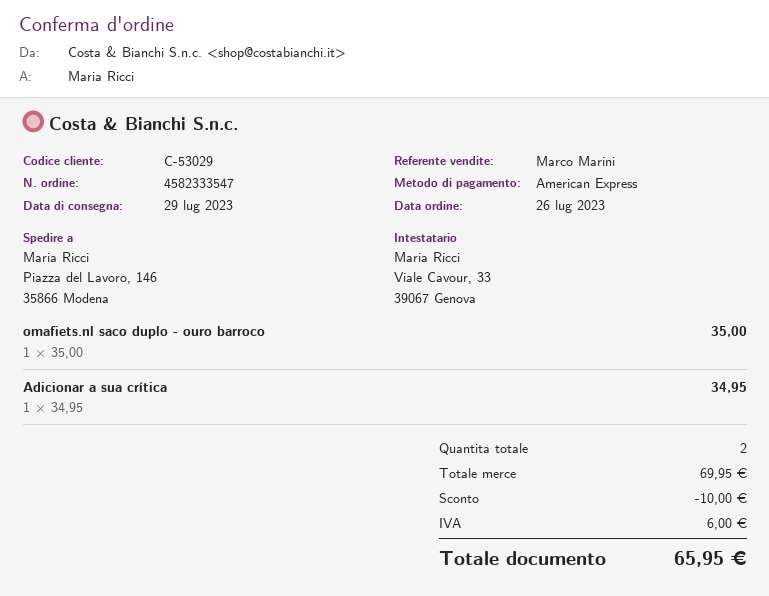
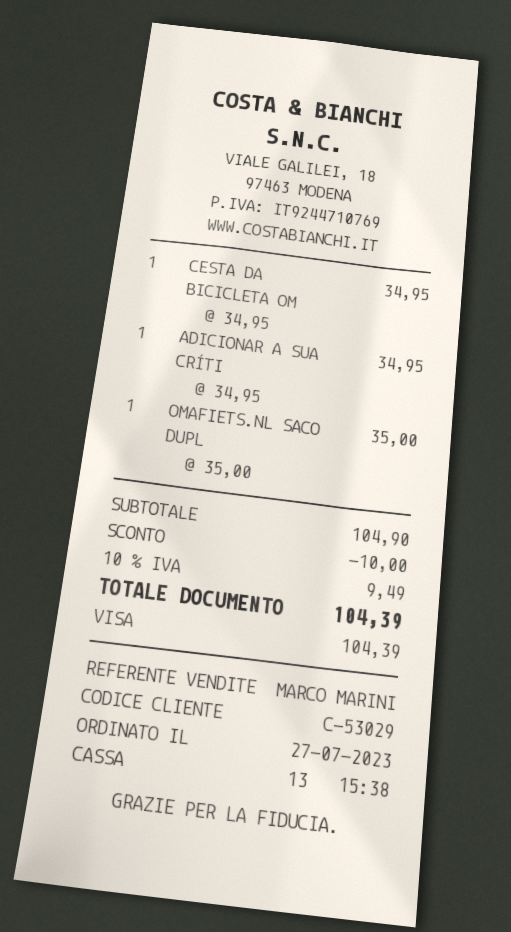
order date: 2023-07-26 -> 2023-07-27
payment method: American Express -> Visa
CESTA DA BICICLETA OM: none -> 1 x 34.95 = 34.95
subtotal: 69.95 -> 104.90
tax: 6.00 -> 9.49
total: 65.95 -> 104.39

